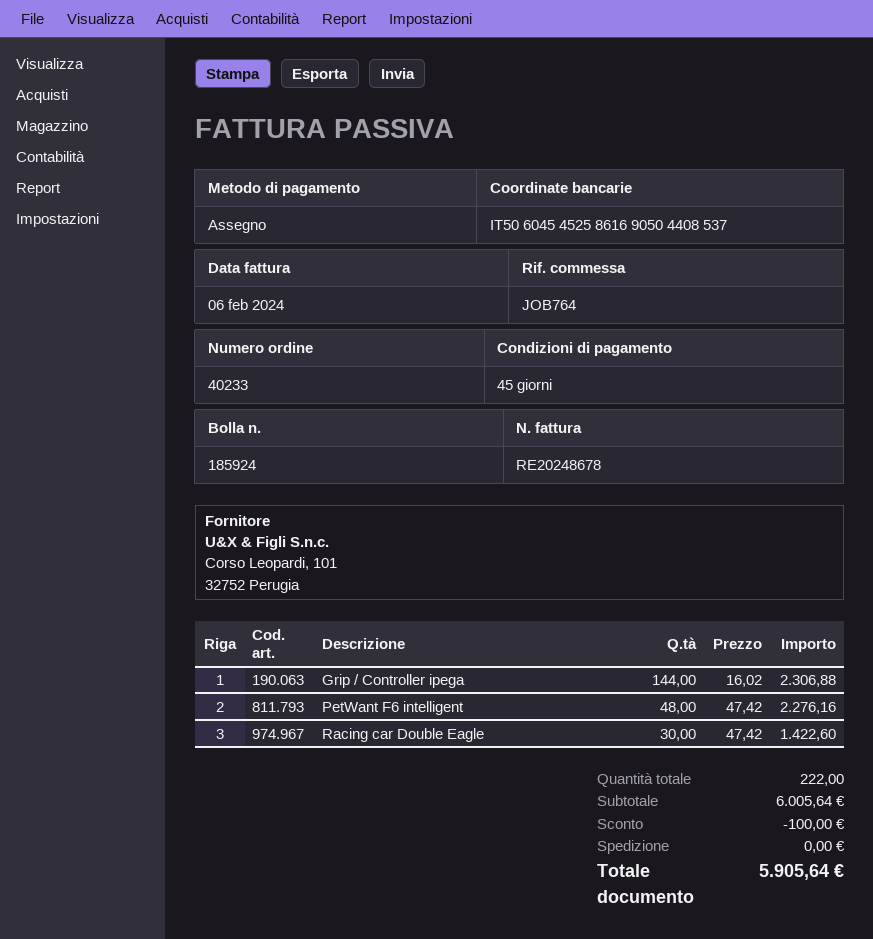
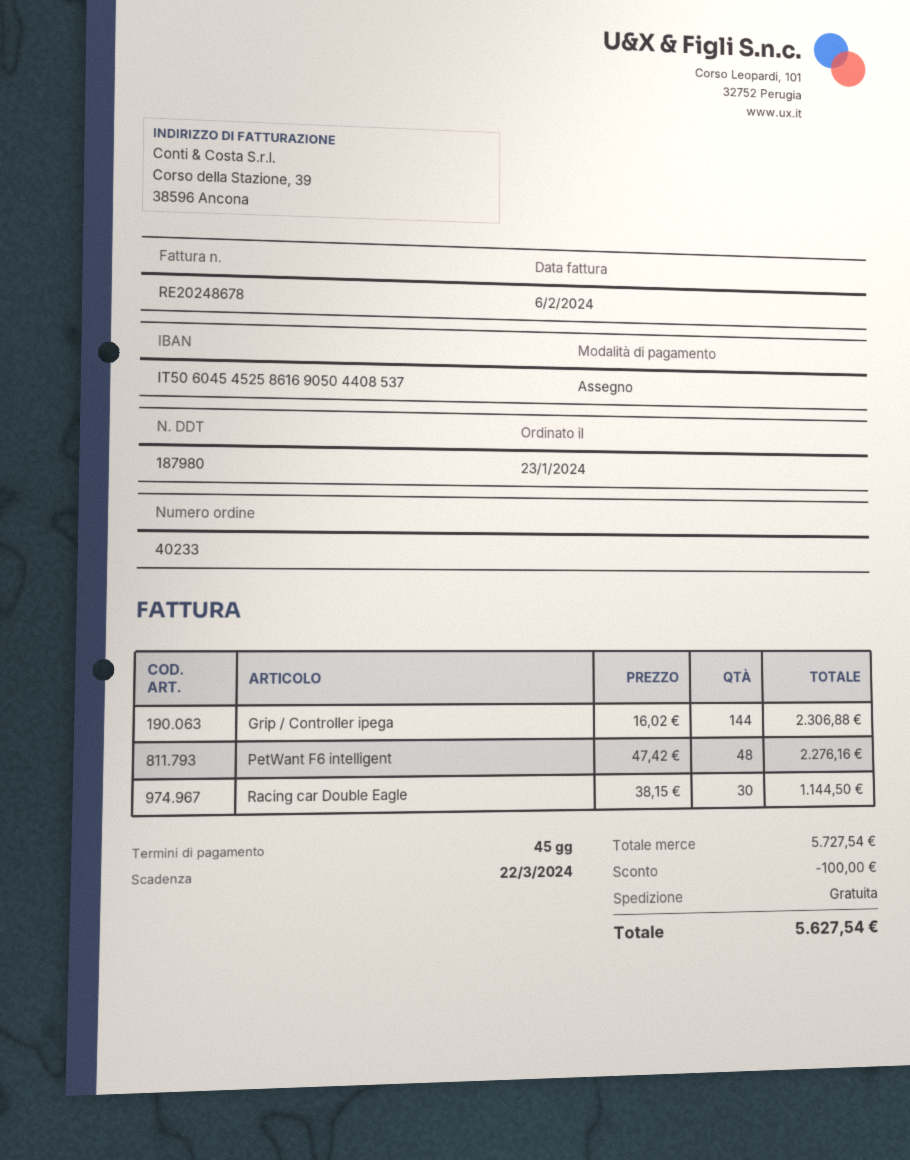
delivery note number: 185924 -> 187980
Racing car Double Eagle: 30 x 47.42 = 1422.60 -> 30 x 38.15 = 1144.50
subtotal: 6005.64 -> 5727.54
total: 5905.64 -> 5627.54

